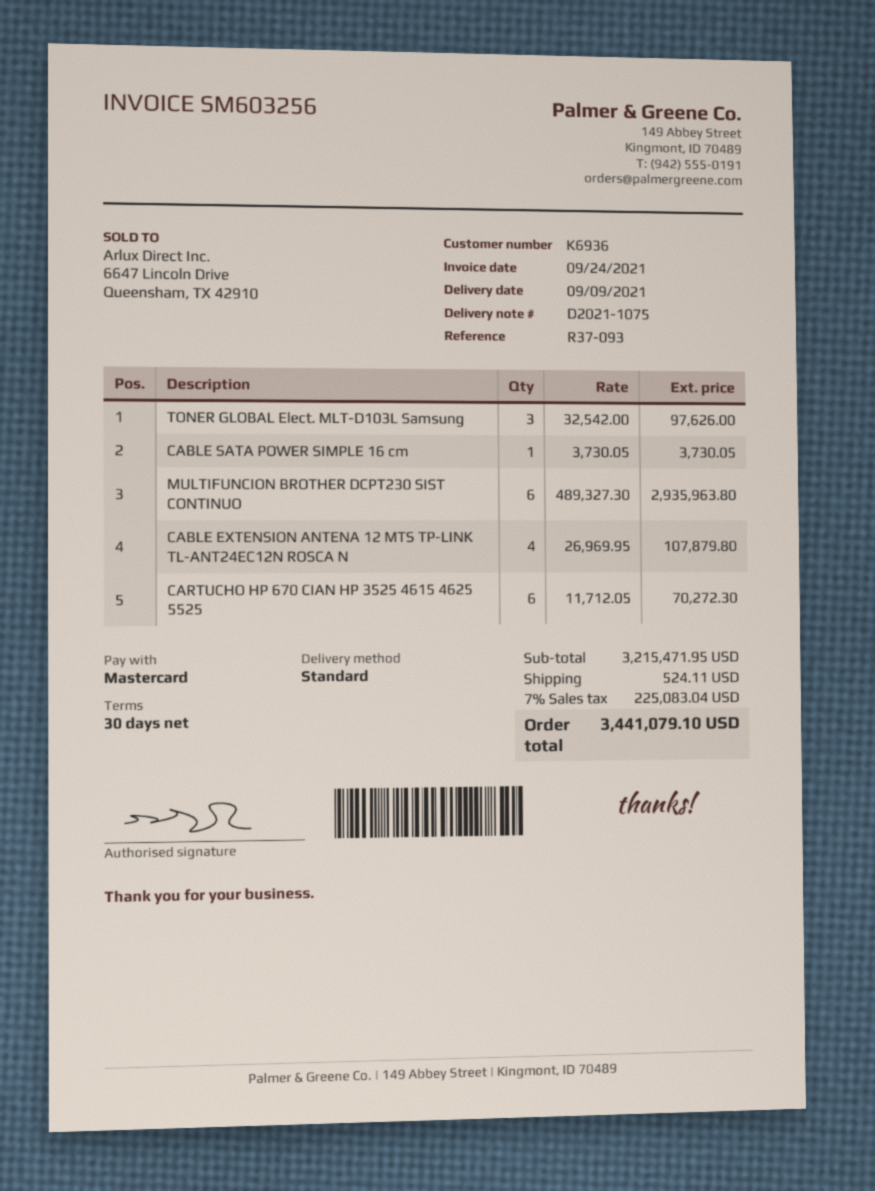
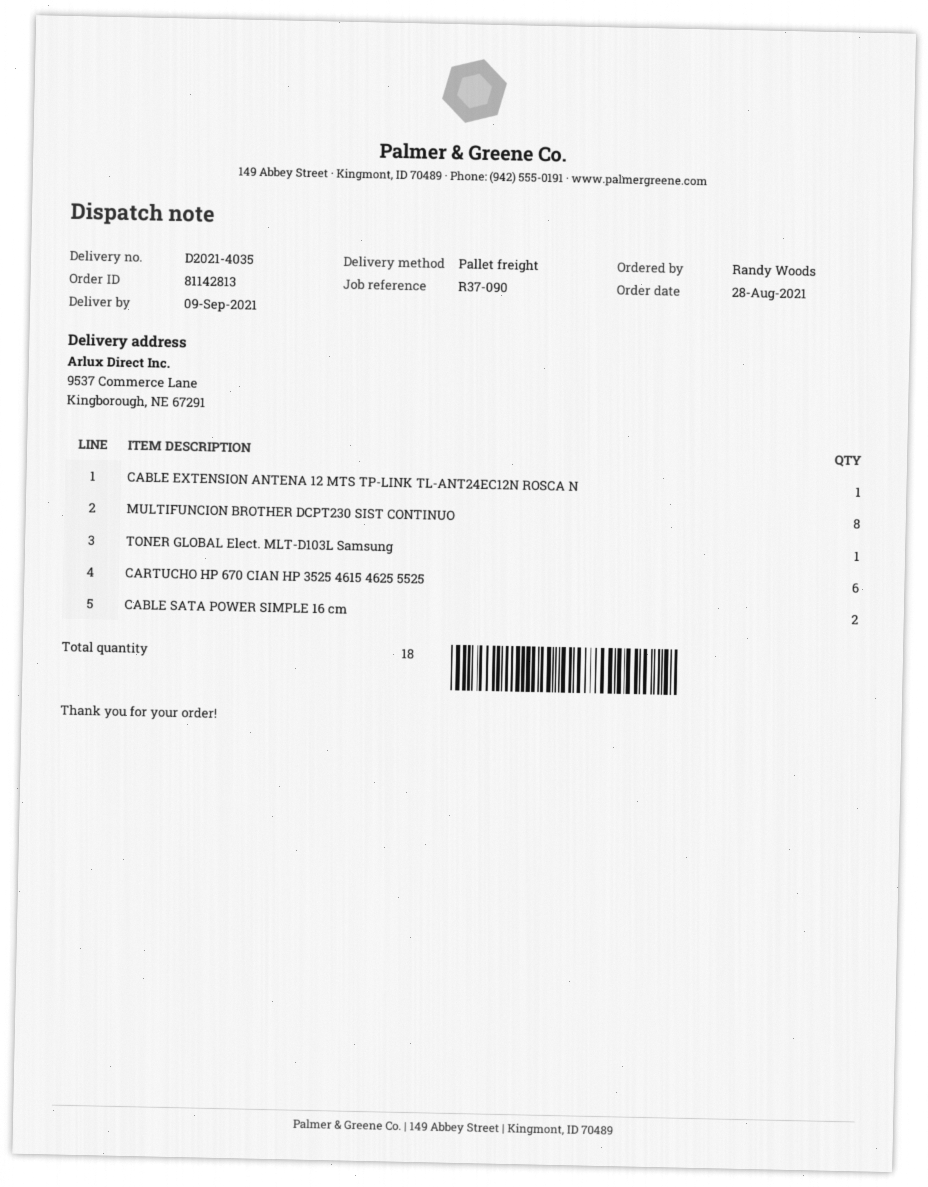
delivery note number: D2021-1075 -> D2021-4035
reference: R37-093 -> R37-090
shipping method: standard -> pallet freight
TONER GLOBAL Elect. MLT-D103L Samsung: 3 -> 1
CABLE SATA POWER SIMPLE 16 cm: 1 -> 2
MULTIFUNCION BROTHER DCPT230 SIST CONTINUO: 6 -> 8
CABLE EXTENSION ANTENA 12 MTS TP-LINK TL-ANT24EC12N ROSCA N: 4 -> 1

